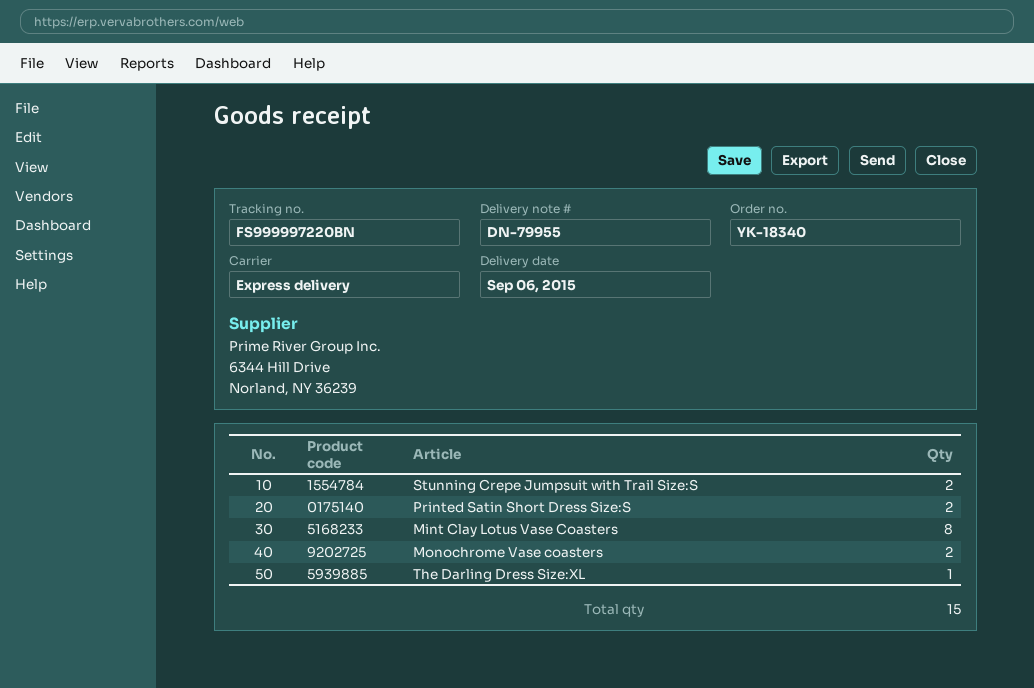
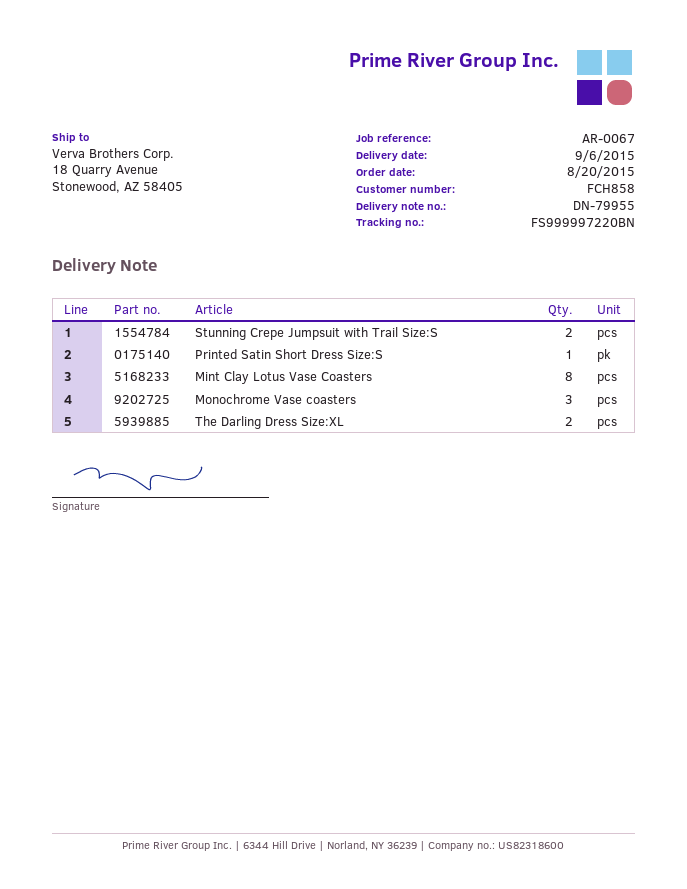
Printed Satin Short Dress Size:S: 2 -> 1
Monochrome Vase coasters: 2 -> 3
The Darling Dress Size:XL: 1 -> 2

